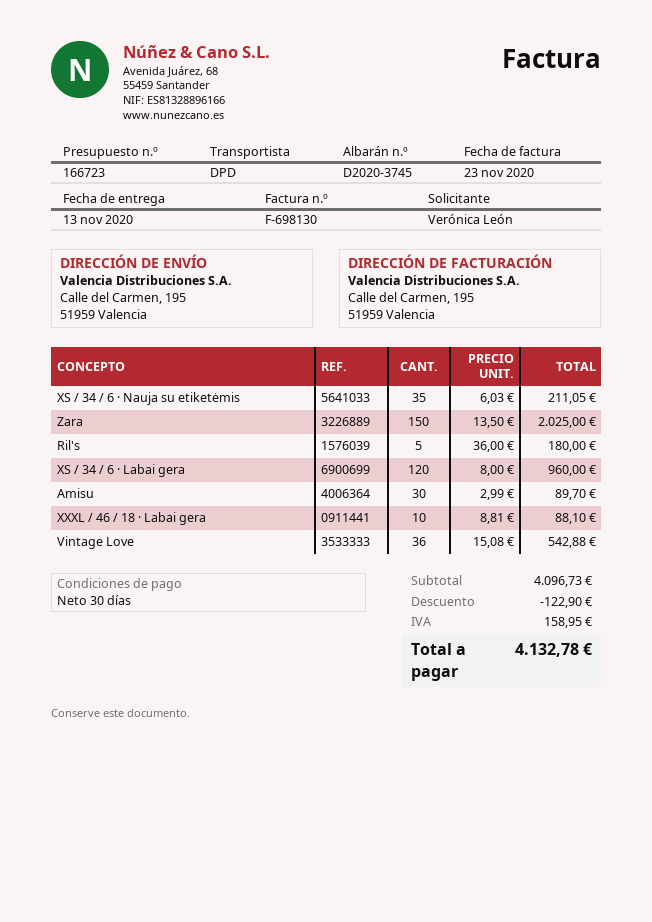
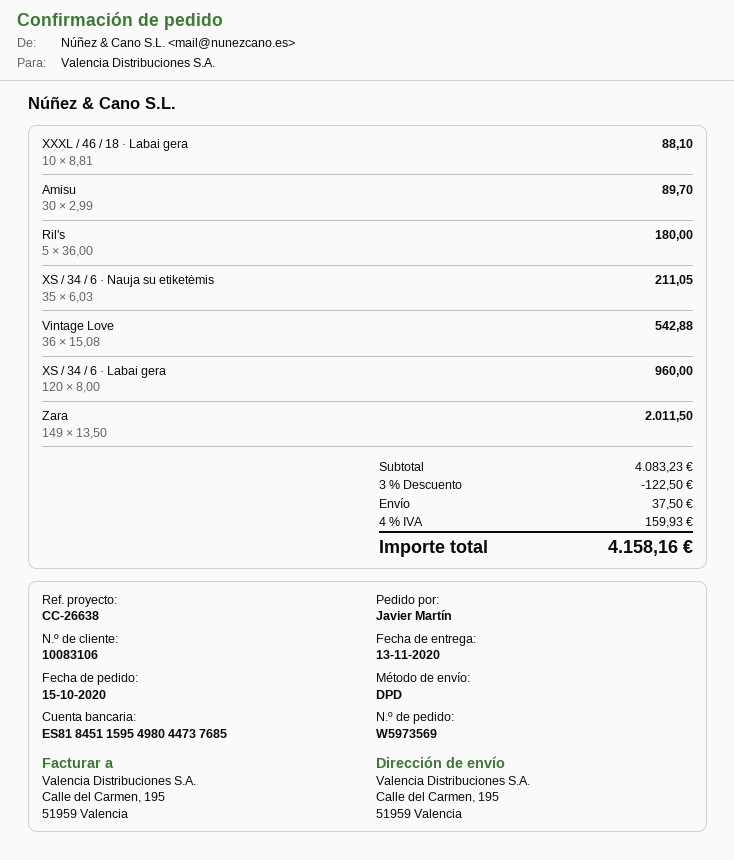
ordered by: Verónica León -> Javier Martín
Zara: 150 x 13.50 = 2025.00 -> 149 x 13.50 = 2011.50
subtotal: 4096.73 -> 4083.23
discount: 122.90 -> 122.50
shipping: none -> 37.50
tax: 158.95 -> 159.93
total: 4132.78 -> 4158.16

